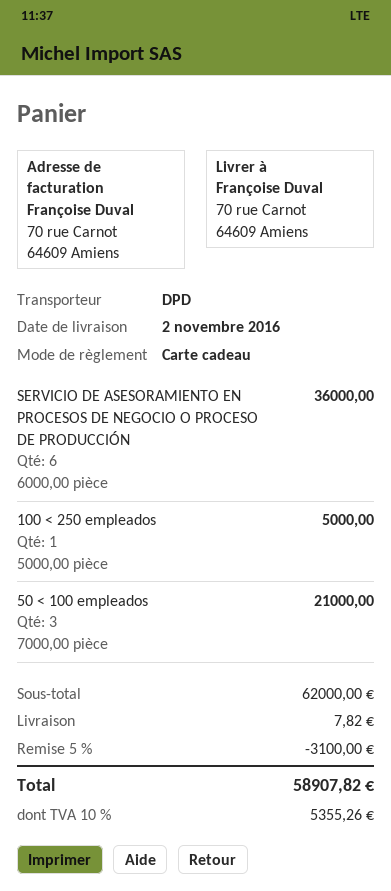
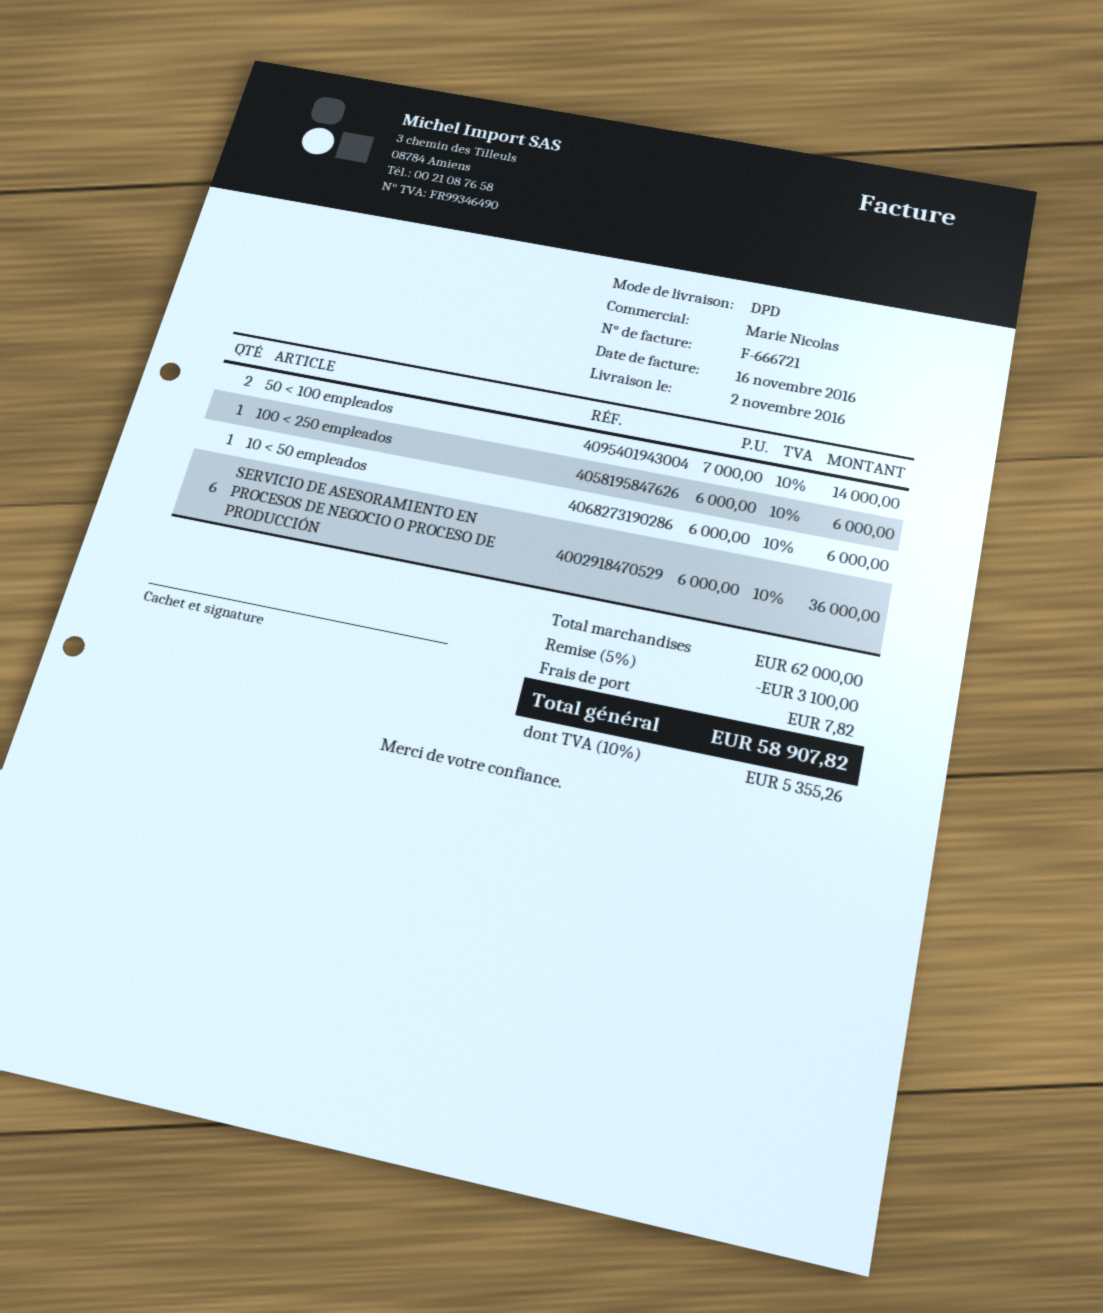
100 < 250 empleados: 1 x 5000.00 = 5000.00 -> 1 x 6000.00 = 6000.00
50 < 100 empleados: 3 x 7000.00 = 21000.00 -> 2 x 7000.00 = 14000.00
10 < 50 empleados: none -> 1 x 6000.00 = 6000.00

